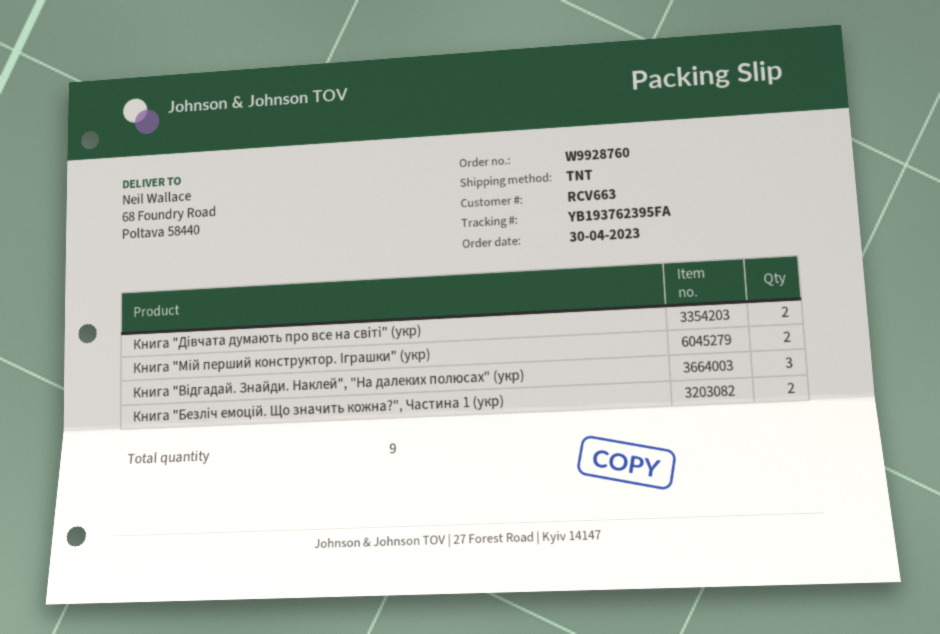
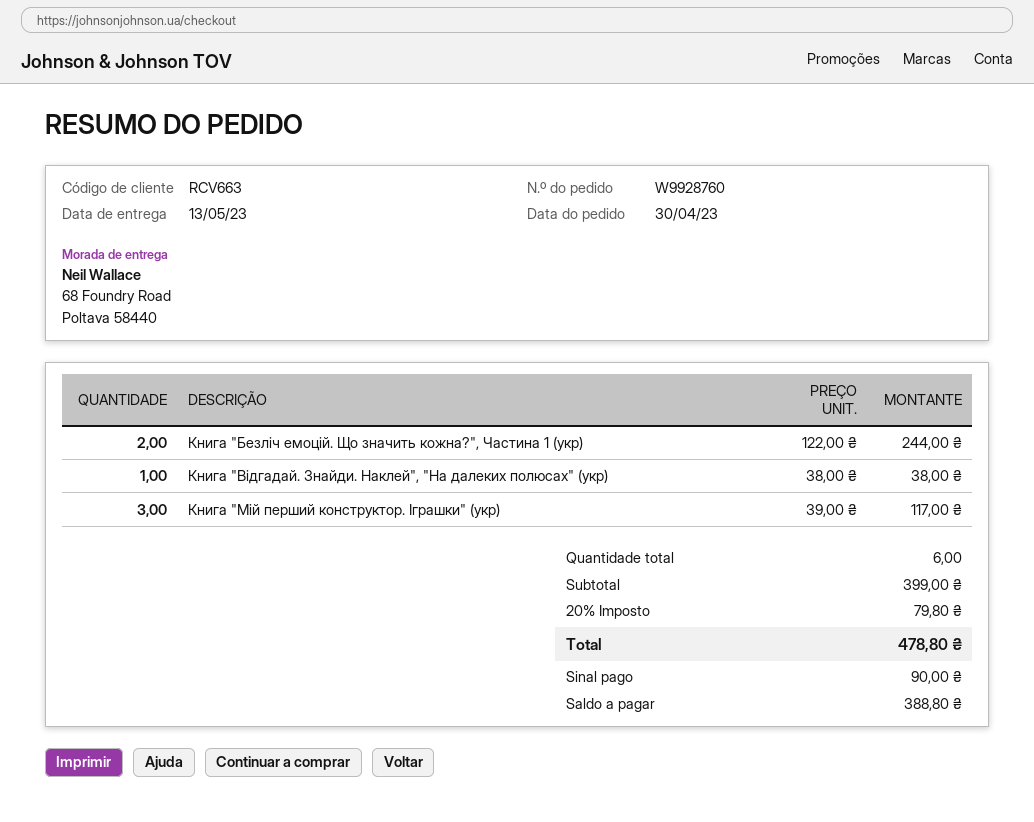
Книга "Дівчата думають про все на світі" (укр): 2 -> none
Книга "Мій перший конструктор. Іграшки" (укр): 2 -> 3
Книга "Відгадай. Знайди. Наклей", "На далеких полюсах" (укр): 3 -> 1
total quantity: 9 -> 6

